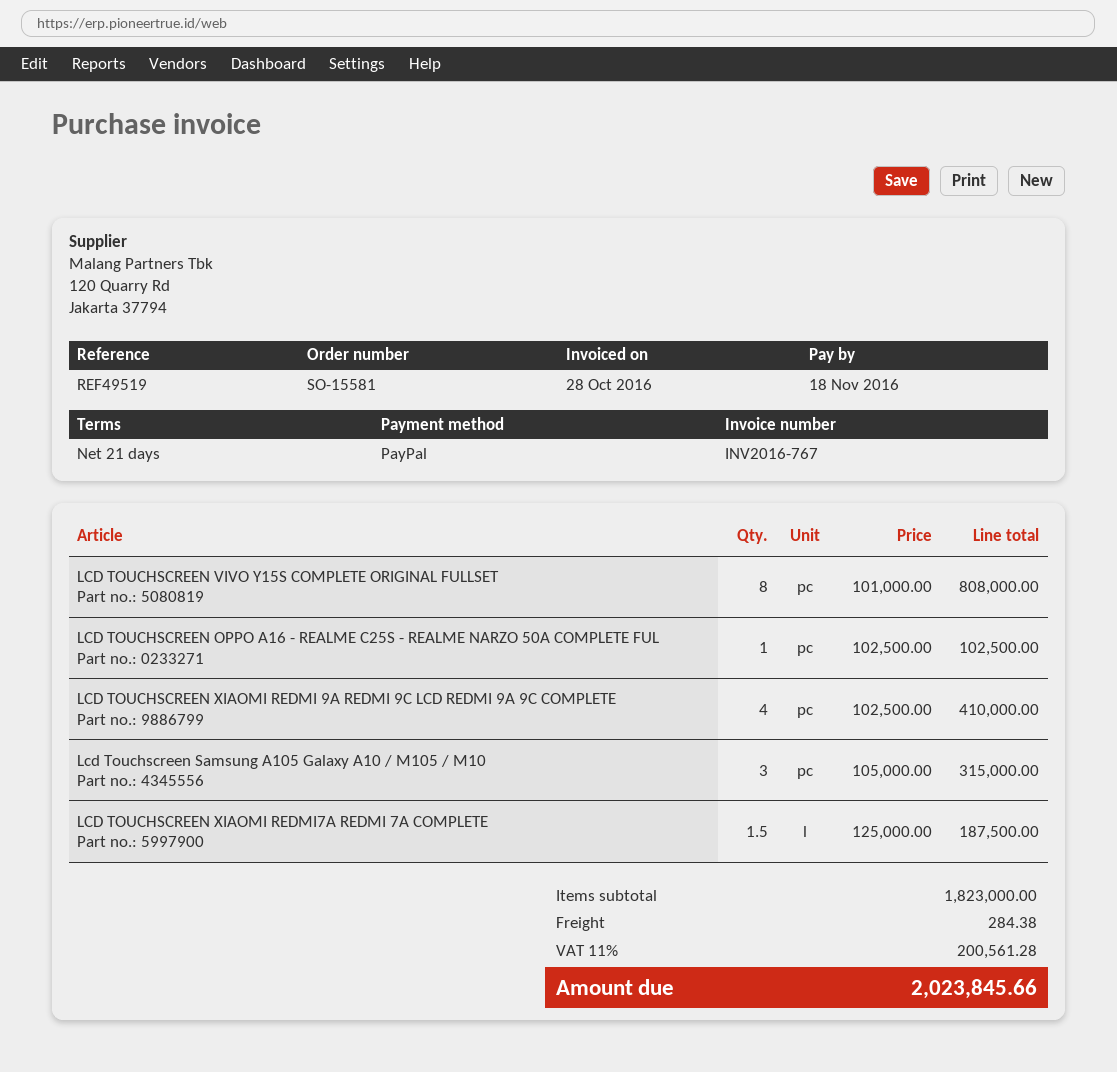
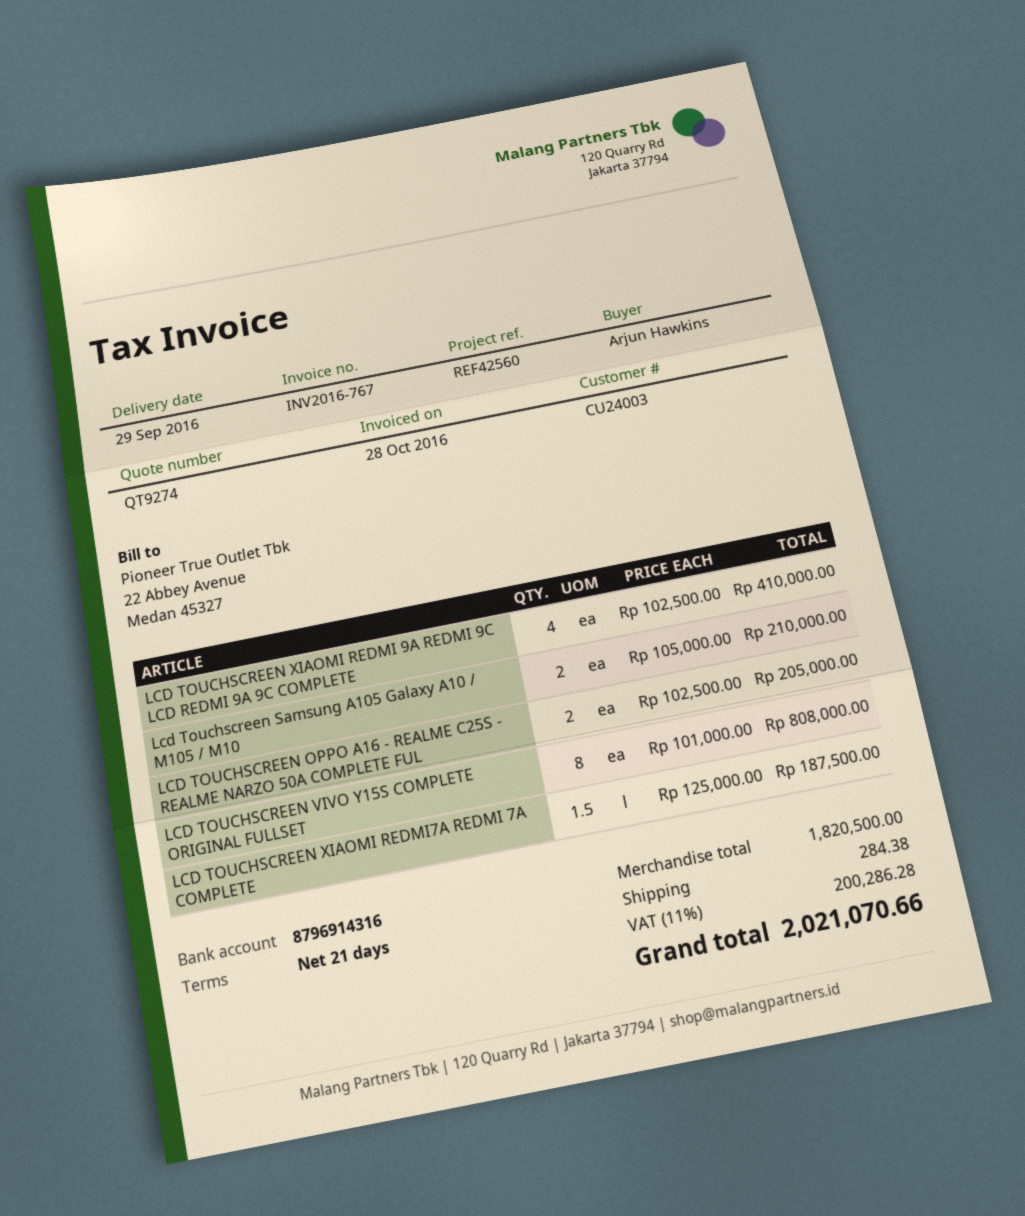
reference: REF49519 -> REF42560
LCD TOUCHSCREEN OPPO A16 - REALME C25S - REALME NARZO 50A COMPLETE FUL: 1 x 102500.00 = 102500.00 -> 2 x 102500.00 = 205000.00
Lcd Touchscreen Samsung A105 Galaxy A10 / M105 / M10: 3 x 105000.00 = 315000.00 -> 2 x 105000.00 = 210000.00
subtotal: 1823000.00 -> 1820500.00
tax: 11% = 200561.28 -> 11% = 200286.28
total: 2023845.66 -> 2021070.66

